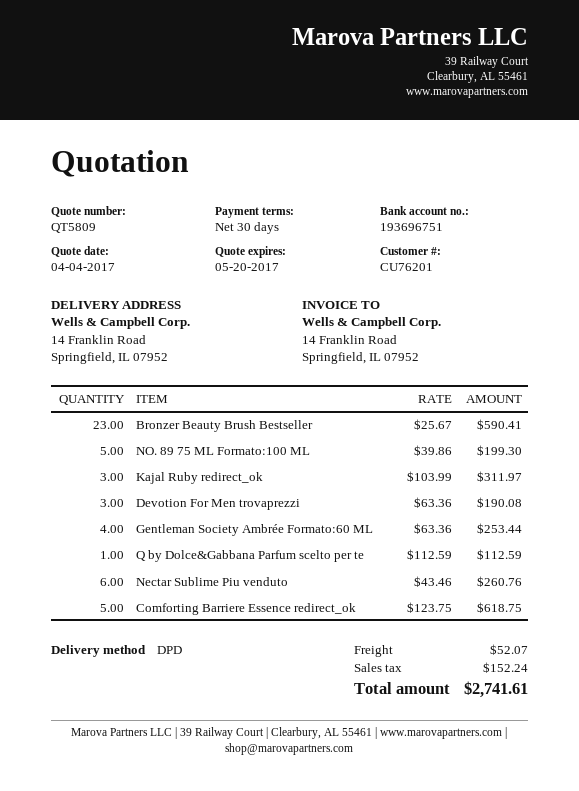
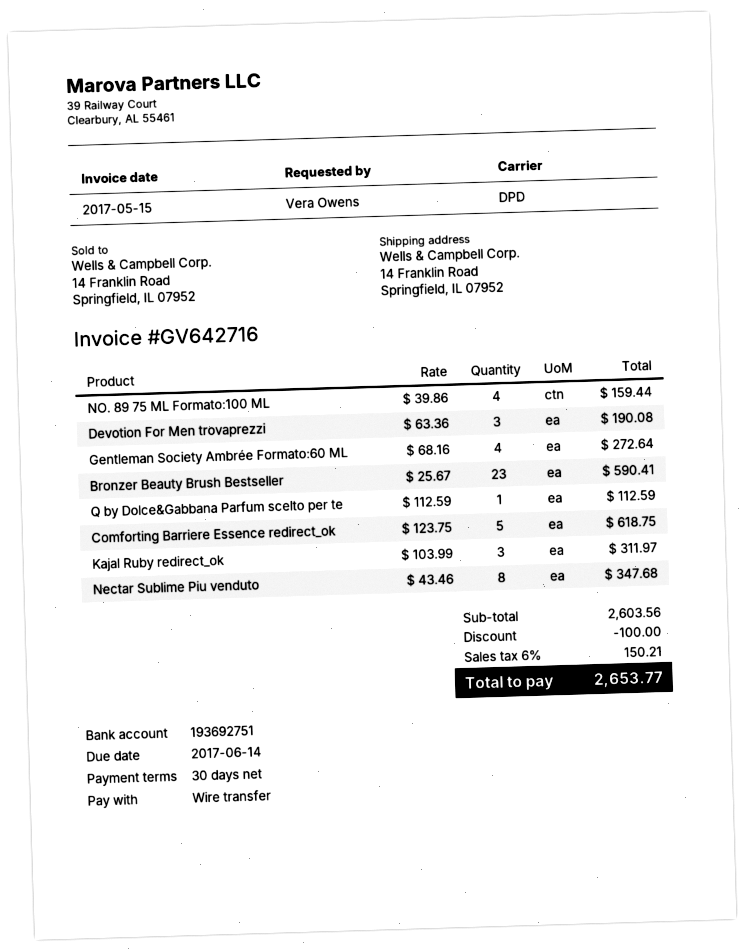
bank account: 193696751 -> 193692751
NO. 89 75 ML Formato:100 ML: 5 x 39.86 = 199.30 -> 4 x 39.86 = 159.44
Gentleman Society Ambrée Formato:60 ML: 4 x 63.36 = 253.44 -> 4 x 68.16 = 272.64
Nectar Sublime Piu venduto: 6 x 43.46 = 260.76 -> 8 x 43.46 = 347.68
discount: none -> 100.00
shipping: 52.07 -> none
tax: 152.24 -> 150.21
total: 2741.61 -> 2653.77

